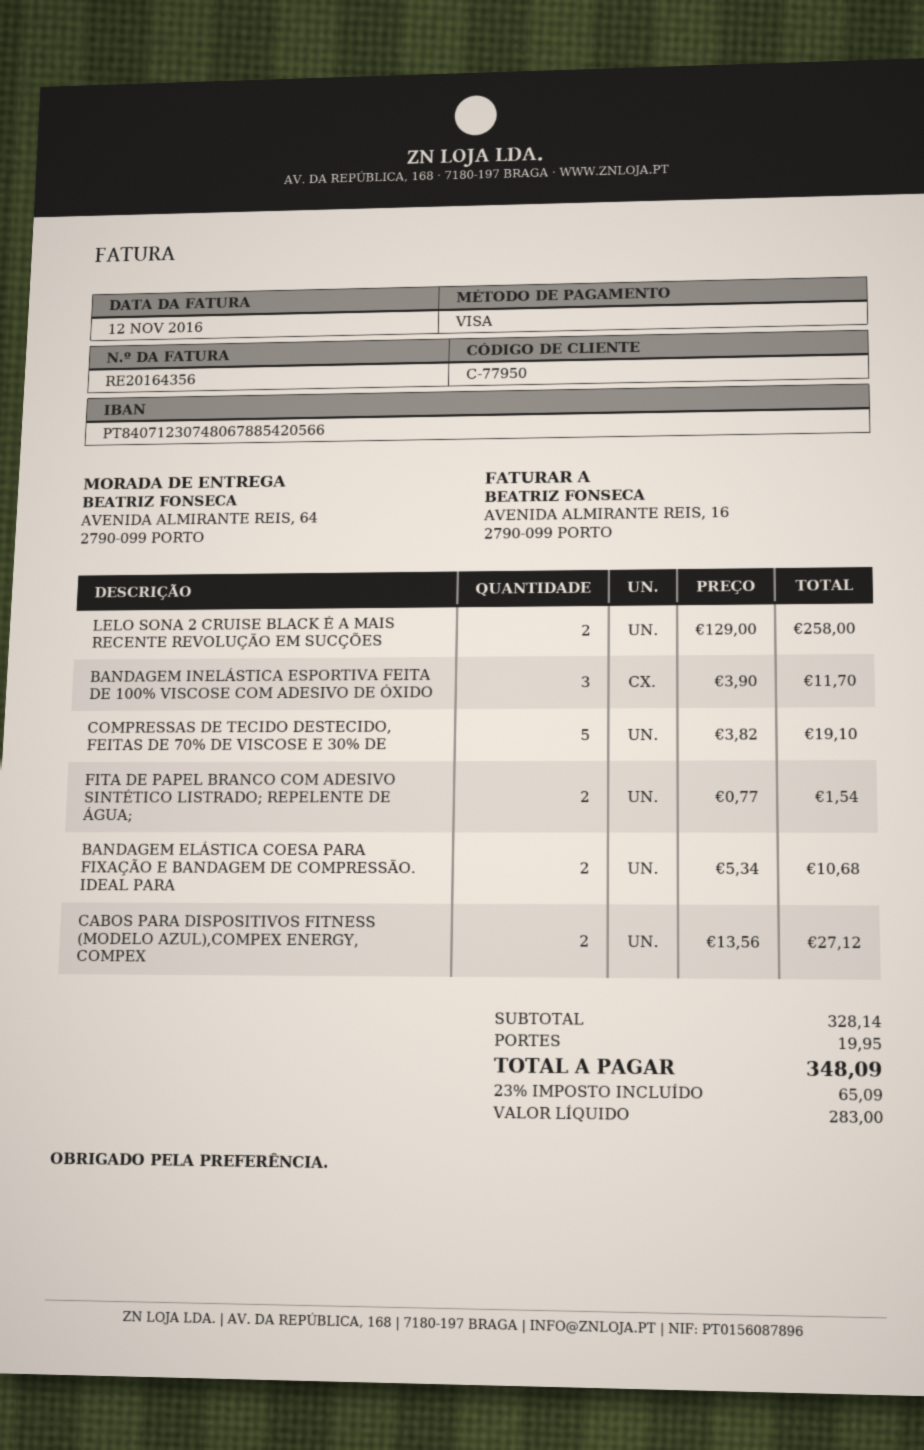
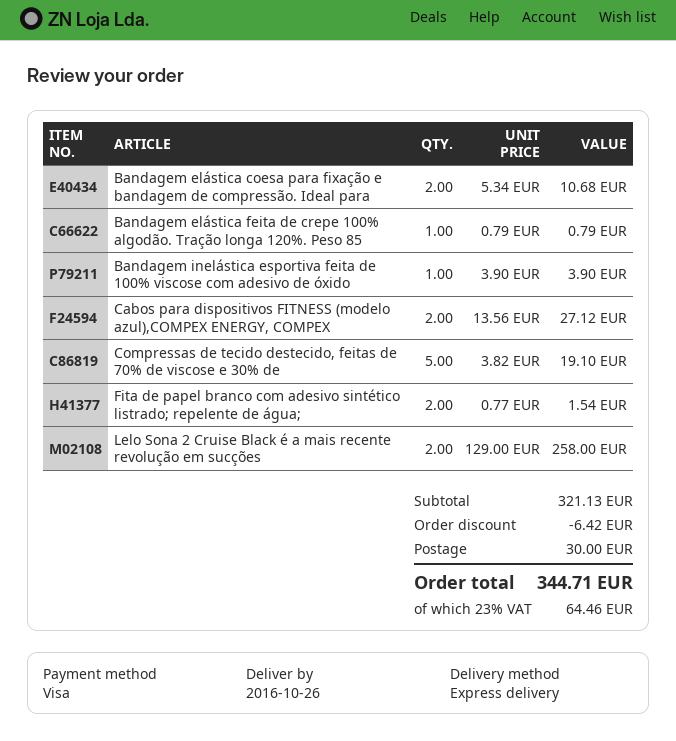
BANDAGEM INELÁSTICA ESPORTIVA FEITA DE 100% VISCOSE COM ADESIVO DE ÓXIDO: 3 x 3.90 = 11.70 -> 1 x 3.90 = 3.90
Bandagem elástica feita de crepe 100% algodão. Tração longa 120%. Peso 85: none -> 1 x 0.79 = 0.79
subtotal: 328.14 -> 321.13
discount: none -> 6.42
shipping: 19.95 -> 30.00
tax: 23% = 65.09 -> 23% = 64.46
total: 348.09 -> 344.71

